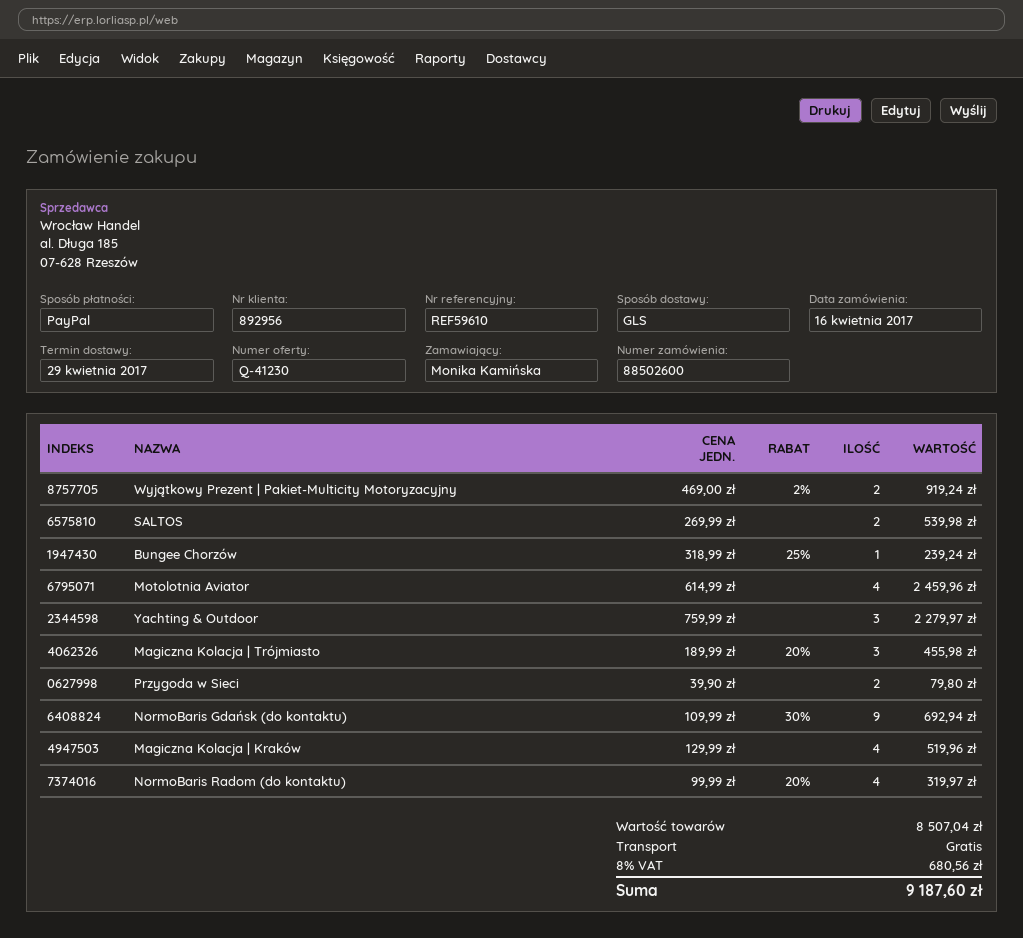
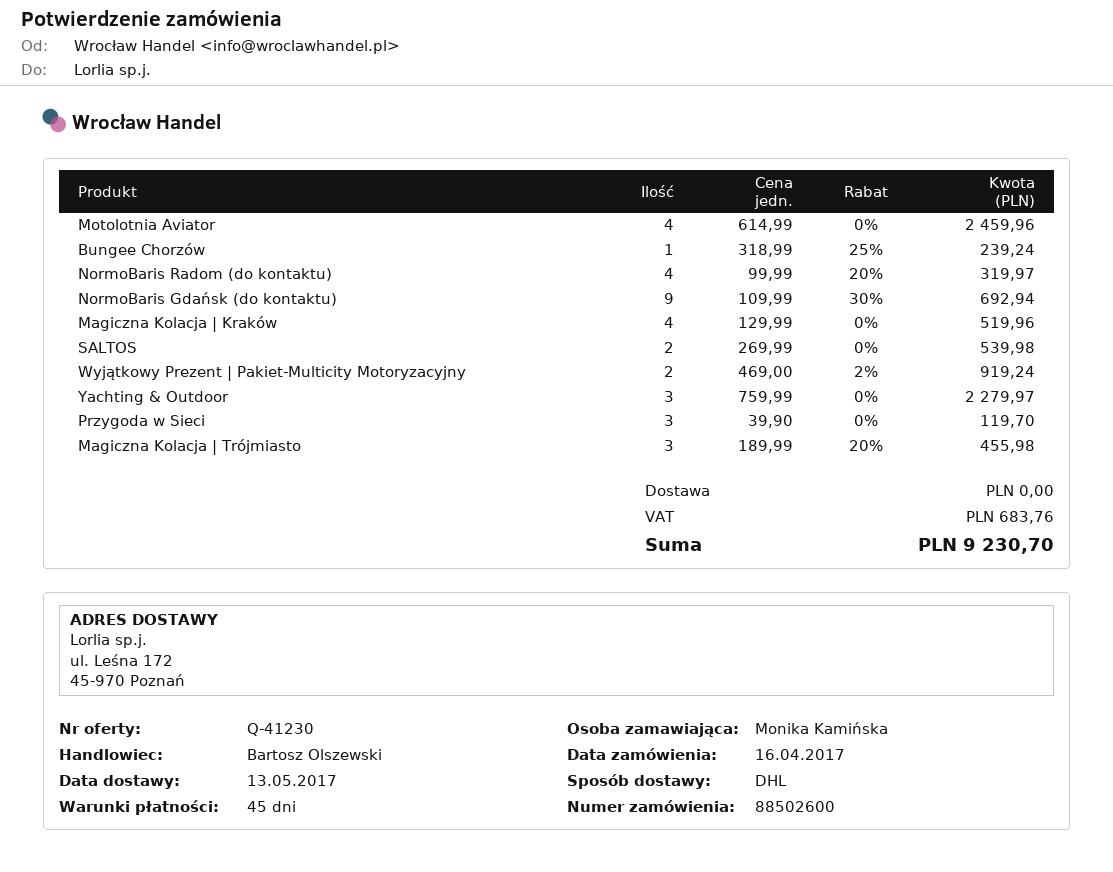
delivery date: 2017-04-29 -> 2017-05-13
shipping method: GLS -> DHL
Przygoda w Sieci: 2 x 39.90 = 79.80 -> 3 x 39.90 = 119.70
tax: 680.56 -> 683.76
total: 9187.60 -> 9230.70

